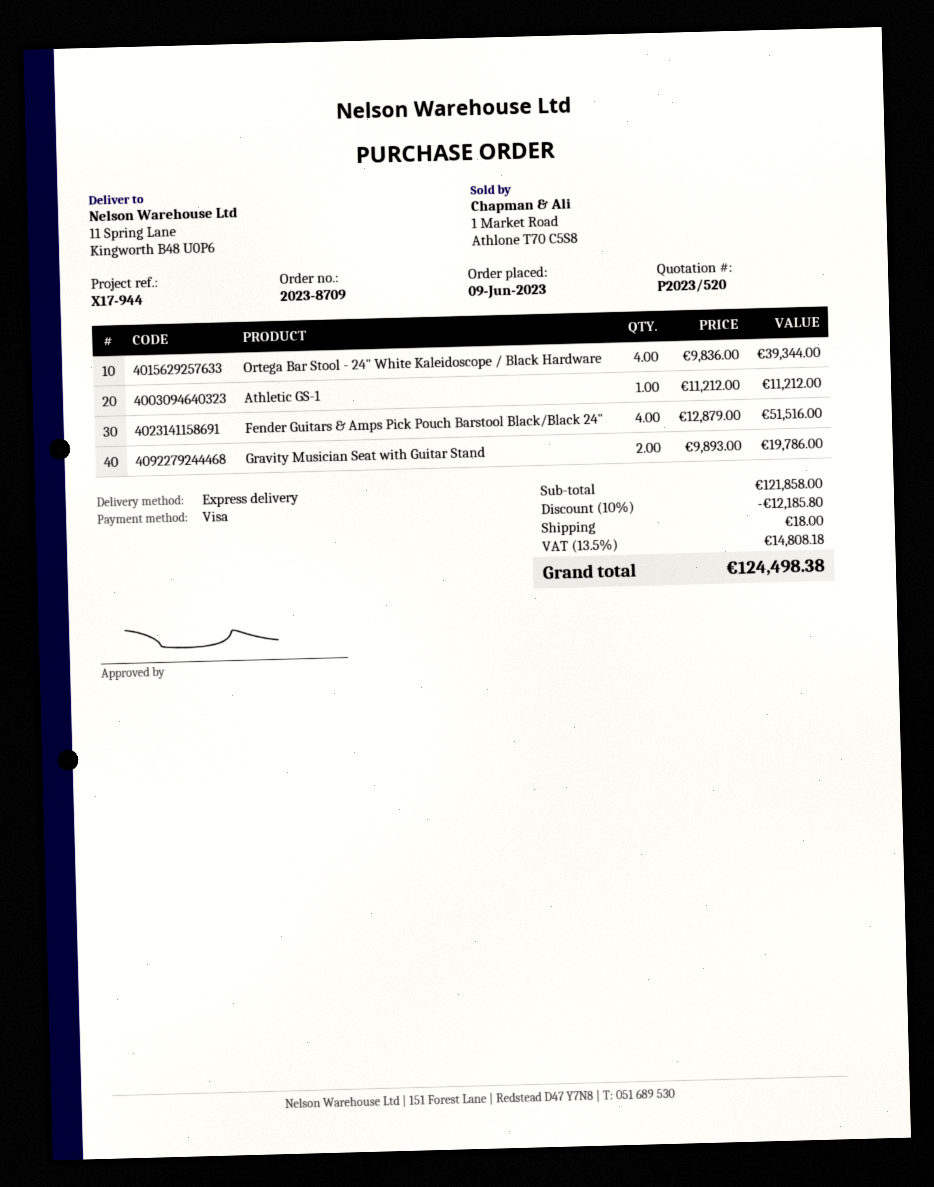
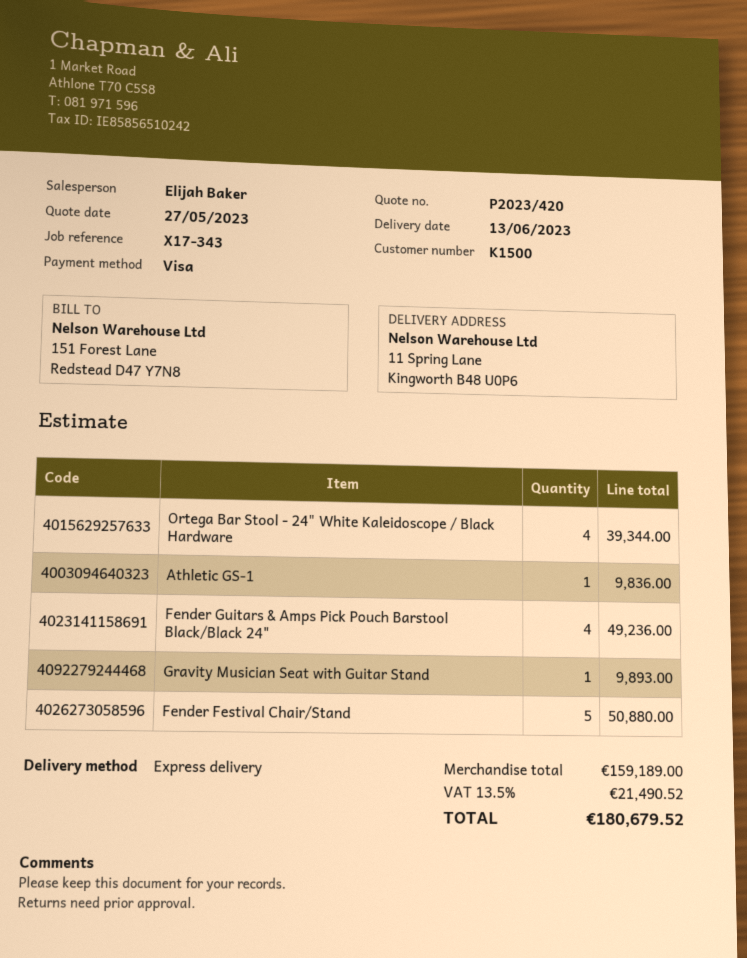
quote number: P2023/520 -> P2023/420
reference: X17-944 -> X17-343
Athletic GS-1: 1 for 11212.00 -> 1 for 9836.00
Fender Guitars & Amps Pick Pouch Barstool Black/Black 24": 4 for 51516.00 -> 4 for 49236.00
Gravity Musician Seat with Guitar Stand: 2 for 19786.00 -> 1 for 9893.00
Fender Festival Chair/Stand: none -> 5 for 50880.00
subtotal: 121858.00 -> 159189.00
discount: 10% = 12185.80 -> none
shipping: 18.00 -> none
tax: 13.5% = 14808.18 -> 13.5% = 21490.52
total: 124498.38 -> 180679.52

